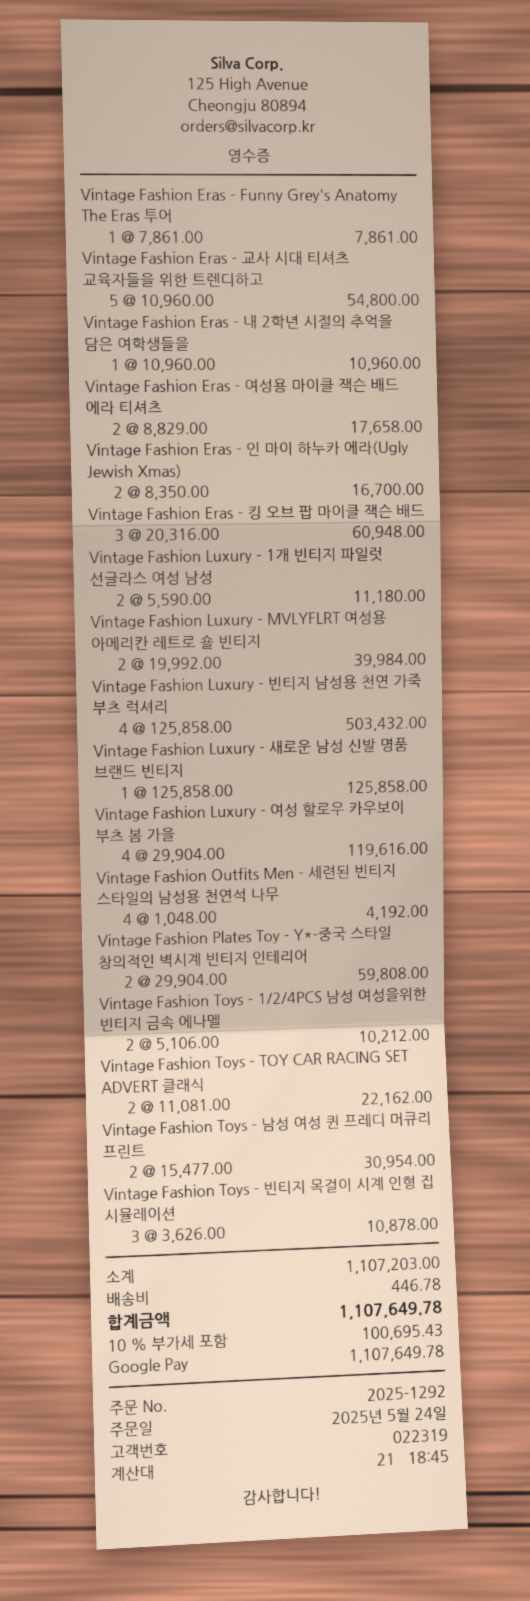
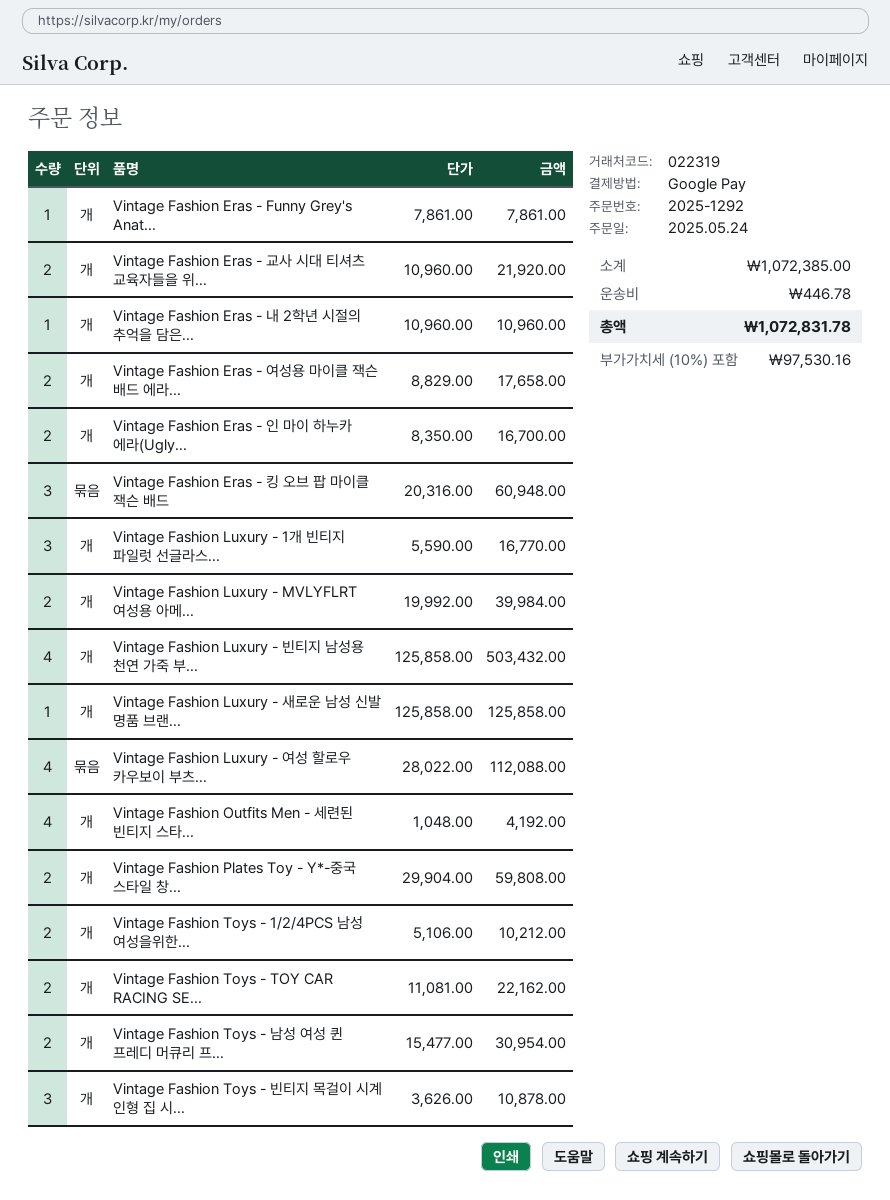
Vintage Fashion Eras - 교사 시대 티셔츠 교육자들을 위한 트렌디하고: 5 x 10960.00 = 54800.00 -> 2 x 10960.00 = 21920.00
Vintage Fashion Luxury - 1개 빈티지 파일럿 선글라스 여성 남성: 2 x 5590.00 = 11180.00 -> 3 x 5590.00 = 16770.00
Vintage Fashion Luxury - 여성 할로우 카우보이 부츠 봄 가을: 4 x 29904.00 = 119616.00 -> 4 x 28022.00 = 112088.00
subtotal: 1107203.00 -> 1072385.00
tax: 10% = 100695.43 -> 10% = 97530.16
total: 1107649.78 -> 1072831.78

